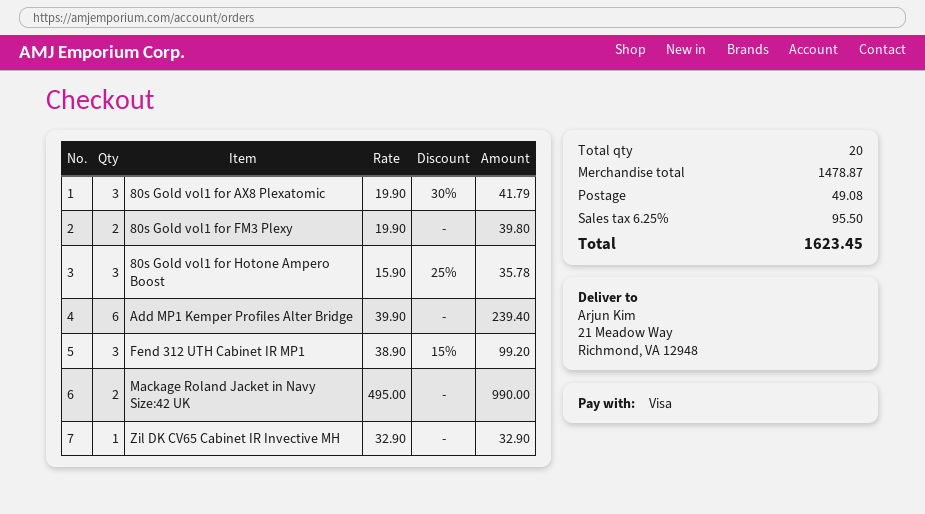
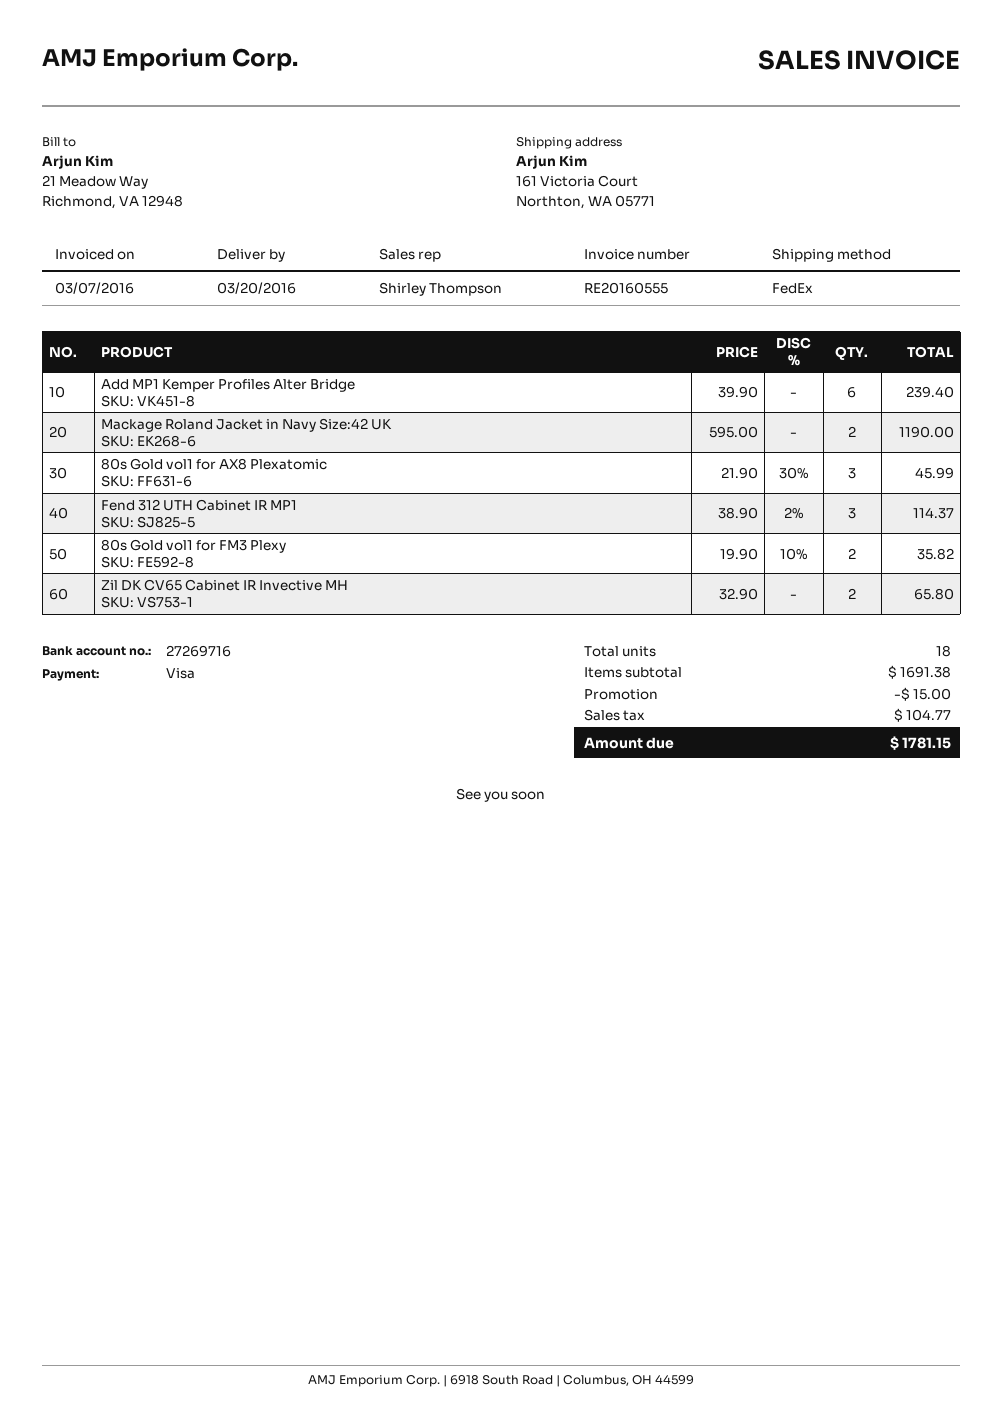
ship to: 21 Meadow Way, Richmond, VA 12948 -> 161 Victoria Court, Northton, WA 05771
80s Gold vol1 for AX8 Plexatomic: 3 x 19.90 - 30% = 41.79 -> 3 x 21.90 - 30% = 45.99
80s Gold vol1 for FM3 Plexy: 2 x 19.90 = 39.80 -> 2 x 19.90 - 10% = 35.82
80s Gold vol1 for Hotone Ampero Boost: 3 x 15.90 - 25% = 35.78 -> none
Fend 312 UTH Cabinet IR MP1: 3 x 38.90 - 15% = 99.20 -> 3 x 38.90 - 2% = 114.37
Mackage Roland Jacket in Navy Size:42 UK: 2 x 495.00 = 990.00 -> 2 x 595.00 = 1190.00
Zil DK CV65 Cabinet IR Invective MH: 1 x 32.90 = 32.90 -> 2 x 32.90 = 65.80
total quantity: 20 -> 18
subtotal: 1478.87 -> 1691.38
discount: none -> 15.00
shipping: 49.08 -> none
tax: 95.50 -> 104.77
total: 1623.45 -> 1781.15

